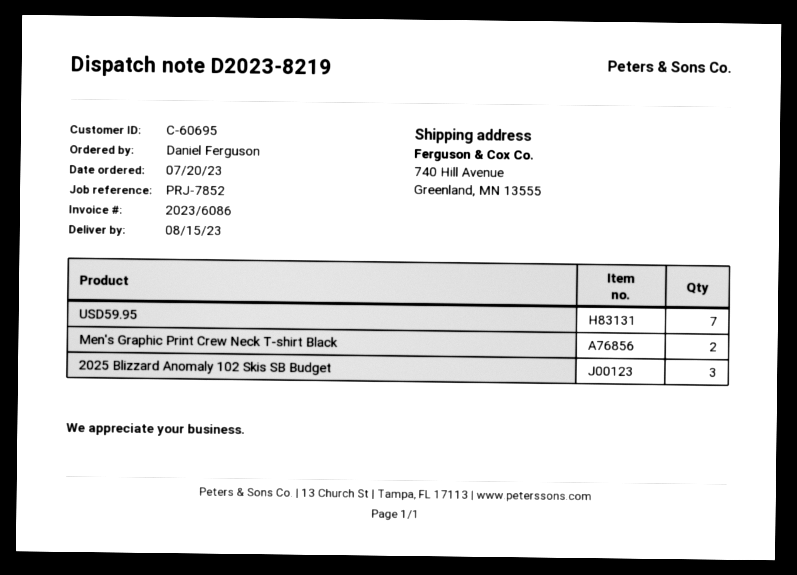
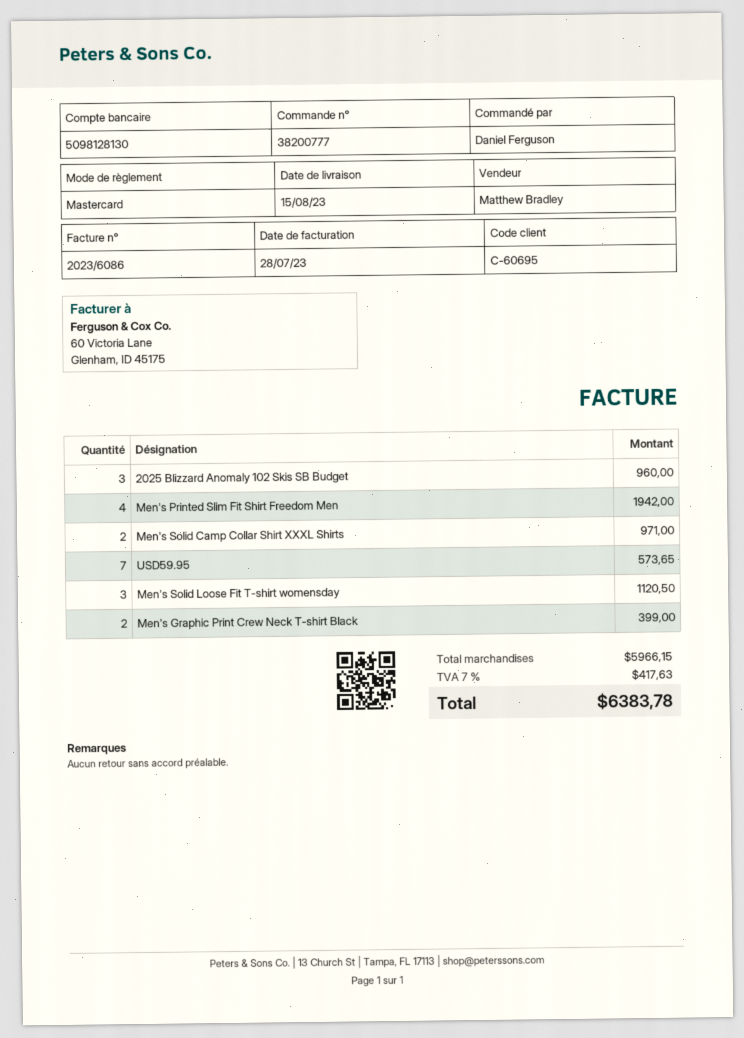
Men's Printed Slim Fit Shirt Freedom Men: none -> 4
Men's Solid Camp Collar Shirt XXXL Shirts: none -> 2
Men's Solid Loose Fit T-shirt womensday: none -> 3

